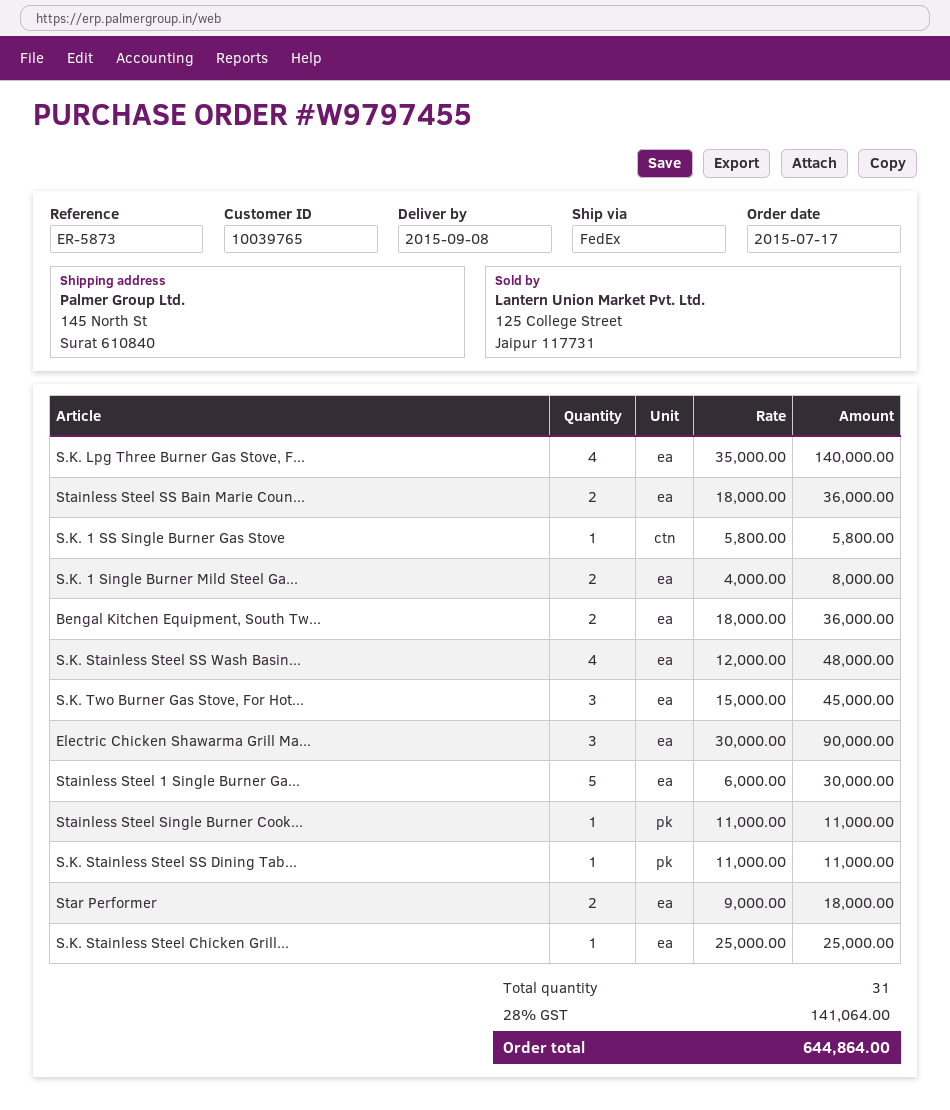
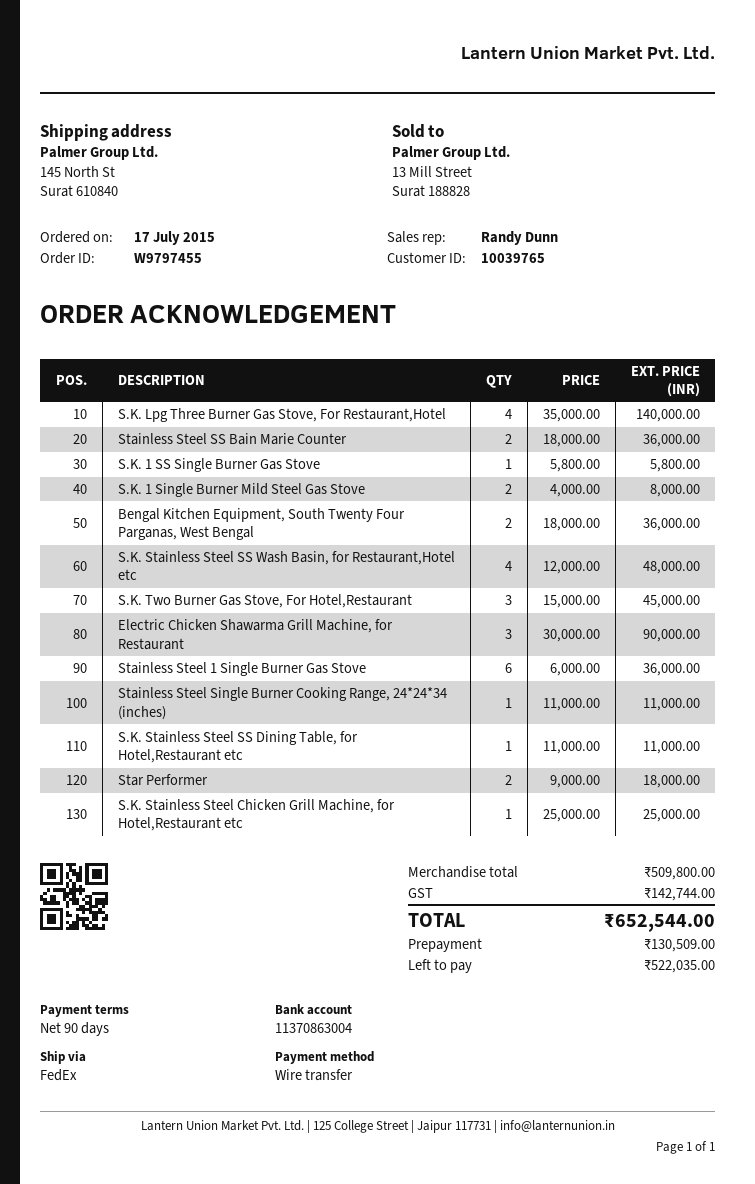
Stainless Steel 1 Single Burner Ga...: 5 x 6000.00 = 30000.00 -> 6 x 6000.00 = 36000.00
tax: 141064.00 -> 142744.00
total: 644864.00 -> 652544.00

